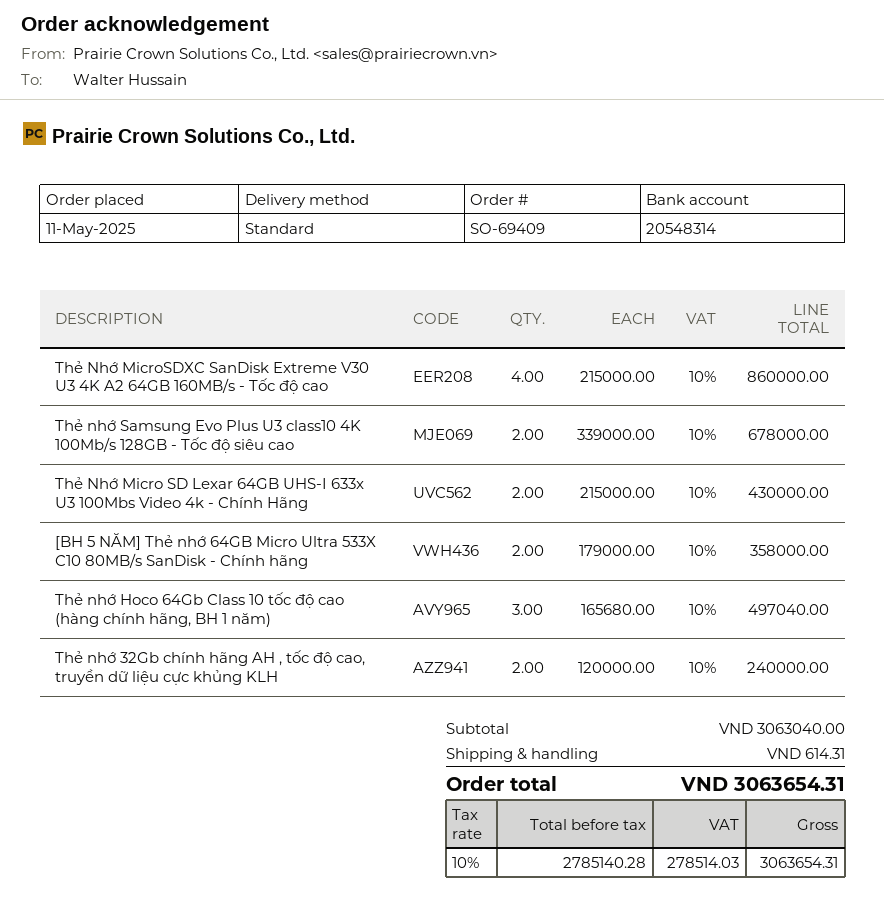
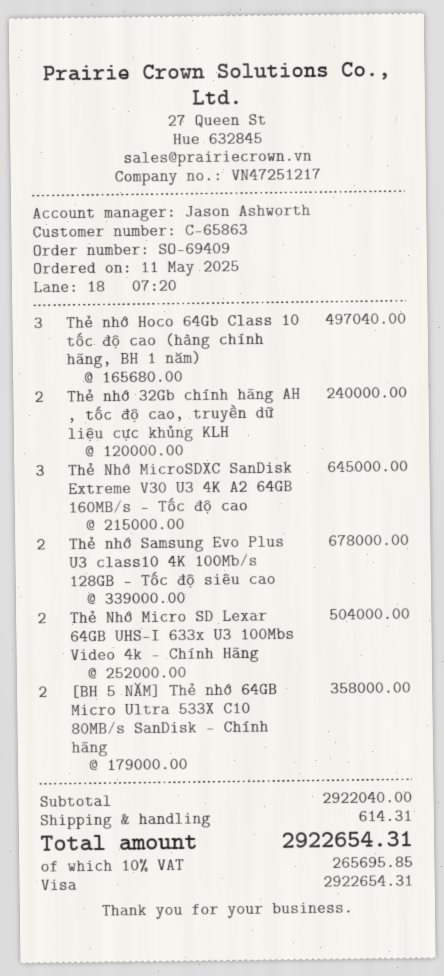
Thẻ Nhớ MicroSDXC SanDisk Extreme V30 U3 4K A2 64GB 160MB/s - Tốc độ cao: 4 x 215000.00 = 860000.00 -> 3 x 215000.00 = 645000.00
Thẻ Nhớ Micro SD Lexar 64GB UHS-I 633x U3 100Mbs Video 4k - Chính Hãng: 2 x 215000.00 = 430000.00 -> 2 x 252000.00 = 504000.00
subtotal: 3063040.00 -> 2922040.00
tax: 10% = 278514.03 -> 10% = 265695.85
total: 3063654.31 -> 2922654.31

